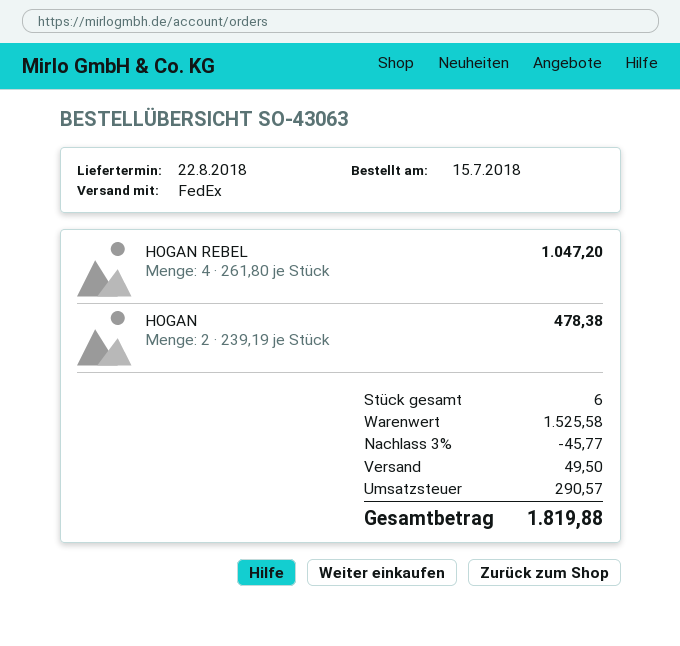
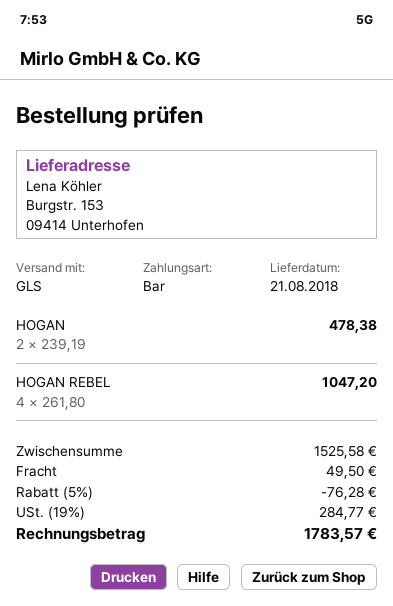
delivery date: 2018-08-22 -> 2018-08-21
shipping method: FedEx -> GLS
discount: 3% = 45.77 -> 5% = 76.28
tax: 290.57 -> 284.77
total: 1819.88 -> 1783.57

